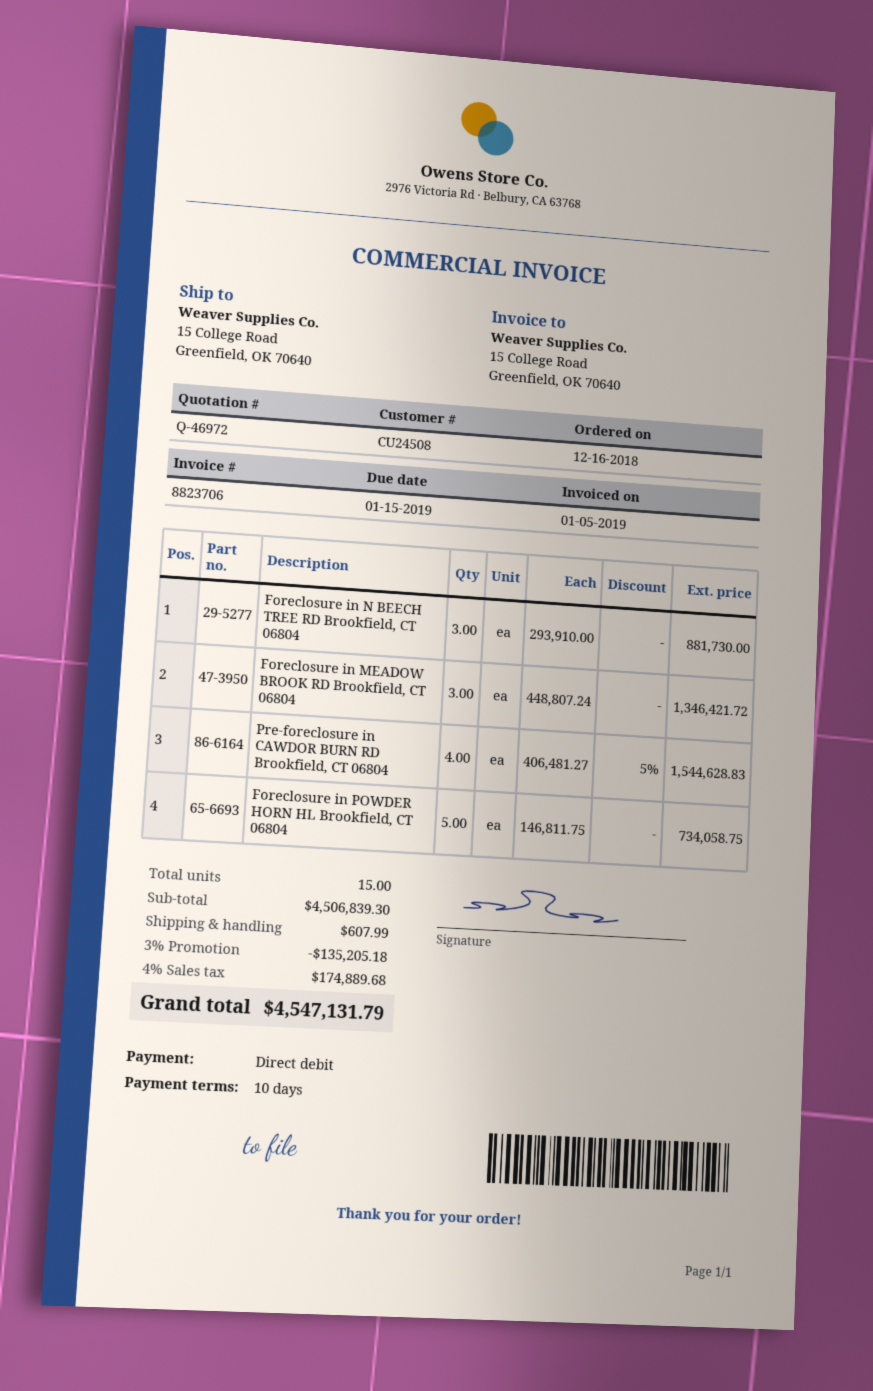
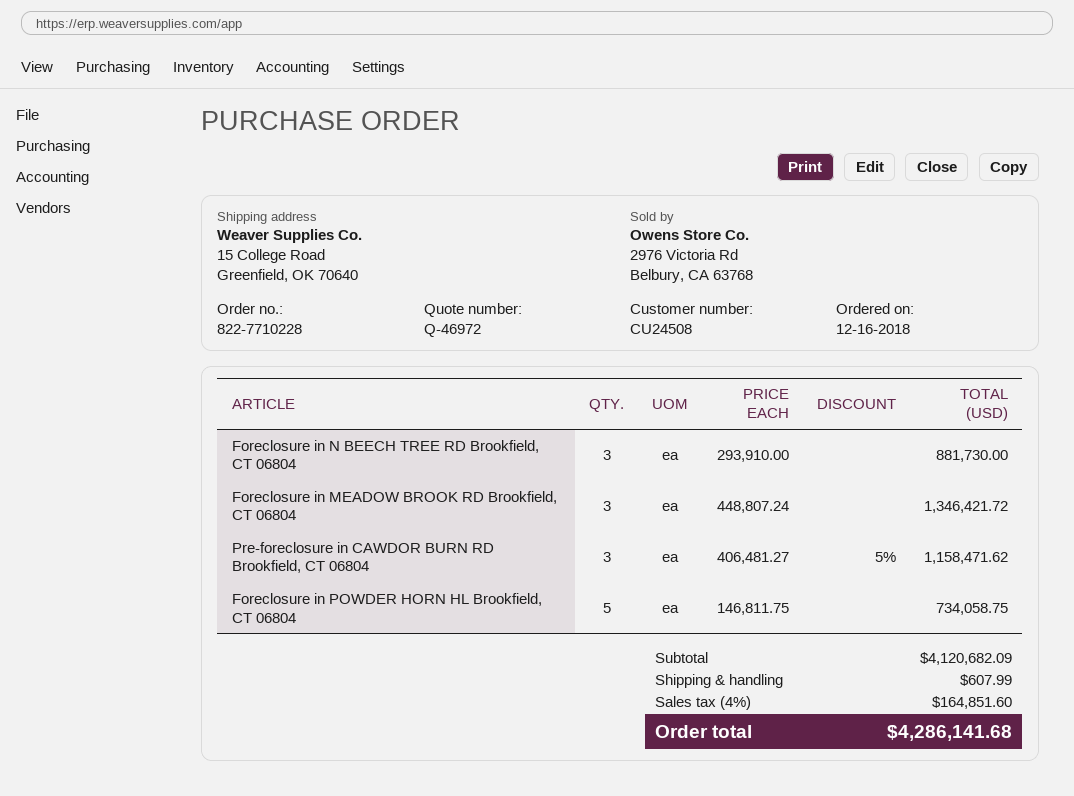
Pre-foreclosure in CAWDOR BURN RD Brookfield, CT 06804: 4 x 406481.27 - 5% = 1544628.83 -> 3 x 406481.27 - 5% = 1158471.62
subtotal: 4506839.30 -> 4120682.09
discount: 3% = 135205.18 -> none
tax: 4% = 174889.68 -> 4% = 164851.60
total: 4547131.79 -> 4286141.68

